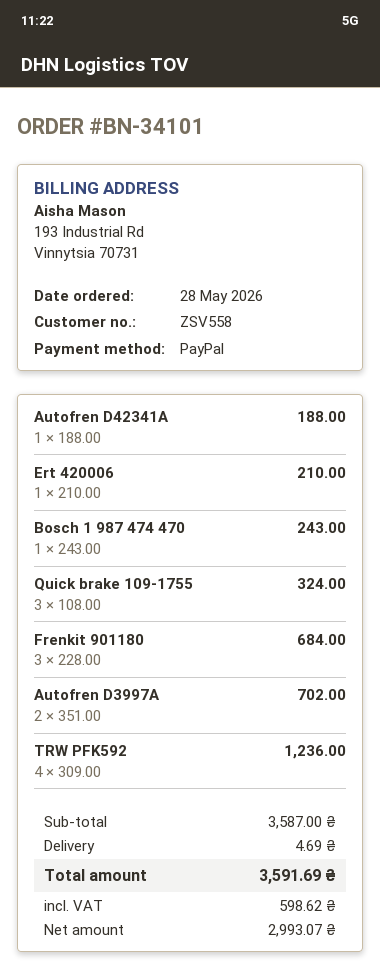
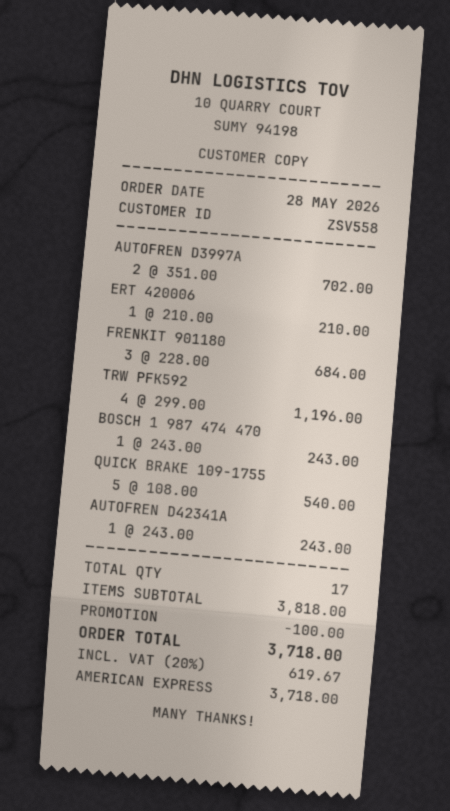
payment method: PayPal -> American Express
Autofren D42341A: 1 x 188.00 = 188.00 -> 1 x 243.00 = 243.00
Quick brake 109-1755: 3 x 108.00 = 324.00 -> 5 x 108.00 = 540.00
TRW PFK592: 4 x 309.00 = 1236.00 -> 4 x 299.00 = 1196.00
subtotal: 3587.00 -> 3818.00
discount: none -> 100.00
shipping: 4.69 -> none
tax: 598.62 -> 619.67
total: 3591.69 -> 3718.00

